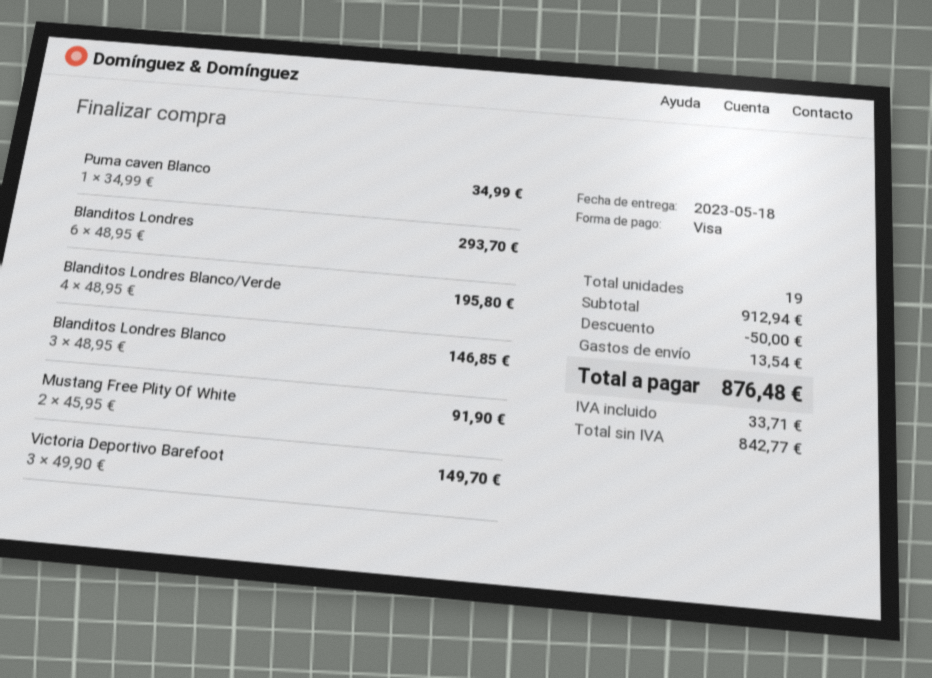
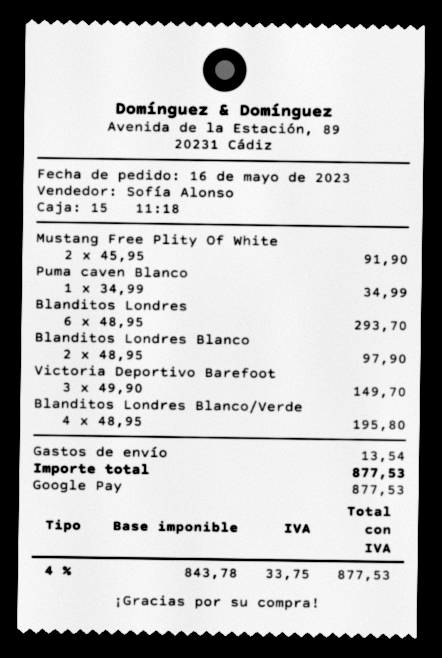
payment method: Visa -> Google Pay
Blanditos Londres Blanco: 3 x 48.95 = 146.85 -> 2 x 48.95 = 97.90
discount: 50.00 -> none
net: 842.77 -> 843.78
tax: 33.71 -> 33.75
total: 876.48 -> 877.53

